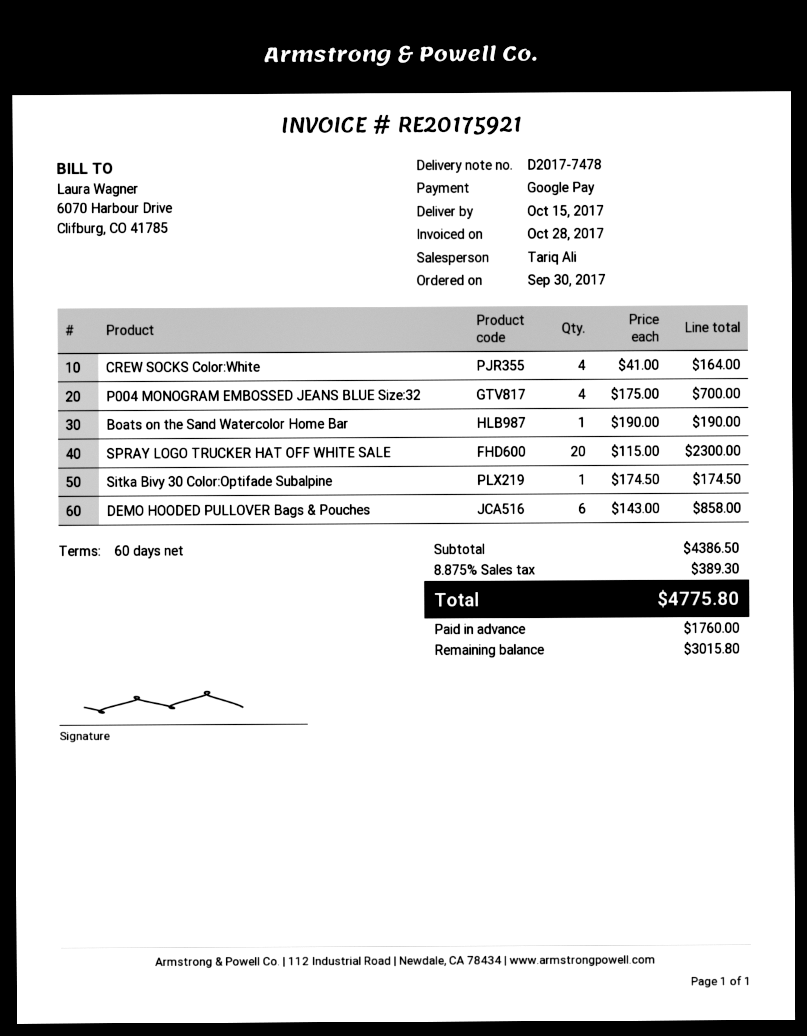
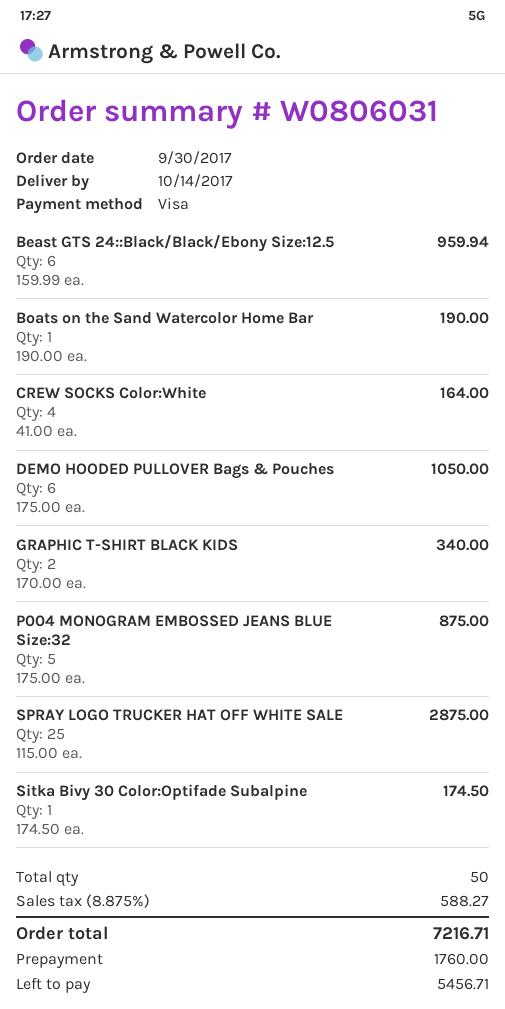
delivery date: 2017-10-15 -> 2017-10-14
payment method: Google Pay -> Visa
P004 MONOGRAM EMBOSSED JEANS BLUE Size:32: 4 x 175.00 = 700.00 -> 5 x 175.00 = 875.00
SPRAY LOGO TRUCKER HAT OFF WHITE SALE: 20 x 115.00 = 2300.00 -> 25 x 115.00 = 2875.00
DEMO HOODED PULLOVER Bags & Pouches: 6 x 143.00 = 858.00 -> 6 x 175.00 = 1050.00
Beast GTS 24::Black/Black/Ebony Size:12.5: none -> 6 x 159.99 = 959.94
GRAPHIC T-SHIRT BLACK KIDS: none -> 2 x 170.00 = 340.00
tax: 8.875% = 389.30 -> 8.875% = 588.27
total: 4775.80 -> 7216.71
balance: 3015.80 -> 5456.71

